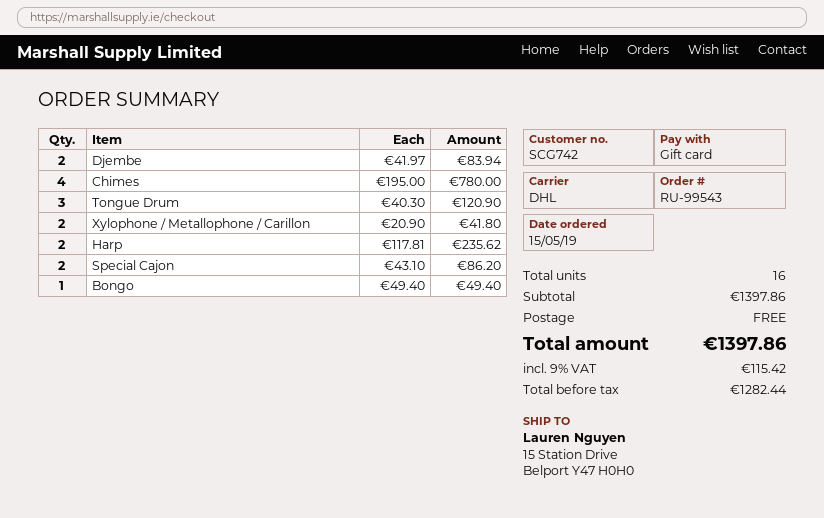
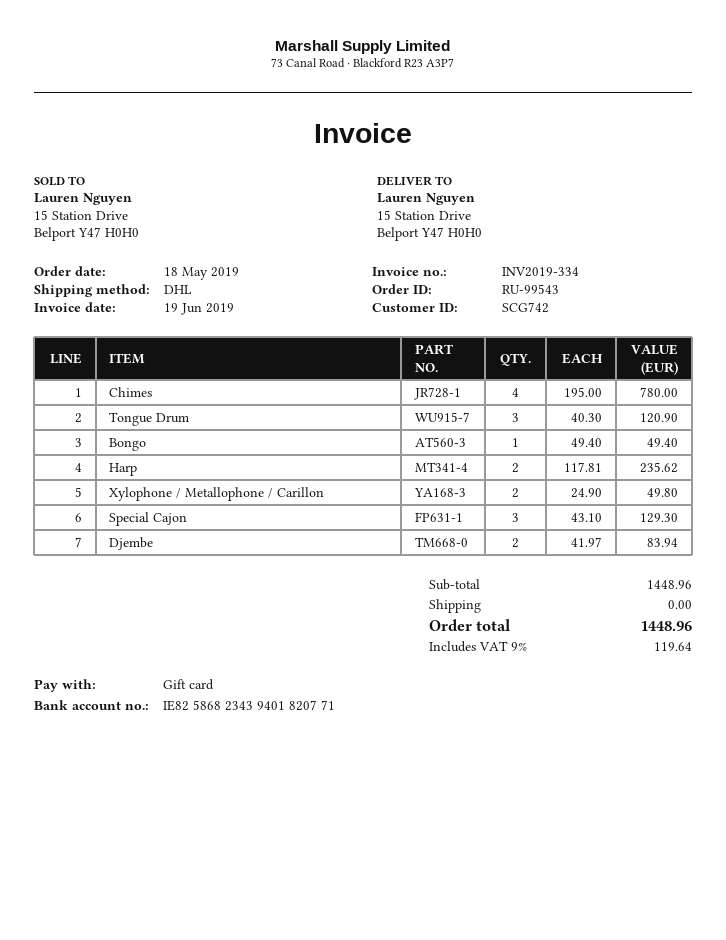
order date: 2019-05-15 -> 2019-05-18
Xylophone / Metallophone / Carillon: 2 x 20.90 = 41.80 -> 2 x 24.90 = 49.80
Special Cajon: 2 x 43.10 = 86.20 -> 3 x 43.10 = 129.30
subtotal: 1397.86 -> 1448.96
tax: 9% = 115.42 -> 9% = 119.64
total: 1397.86 -> 1448.96

